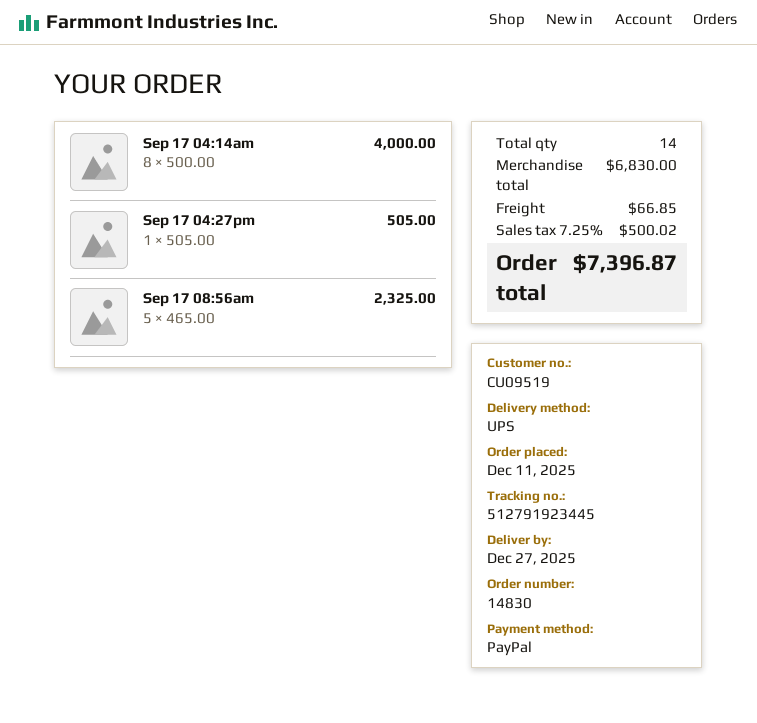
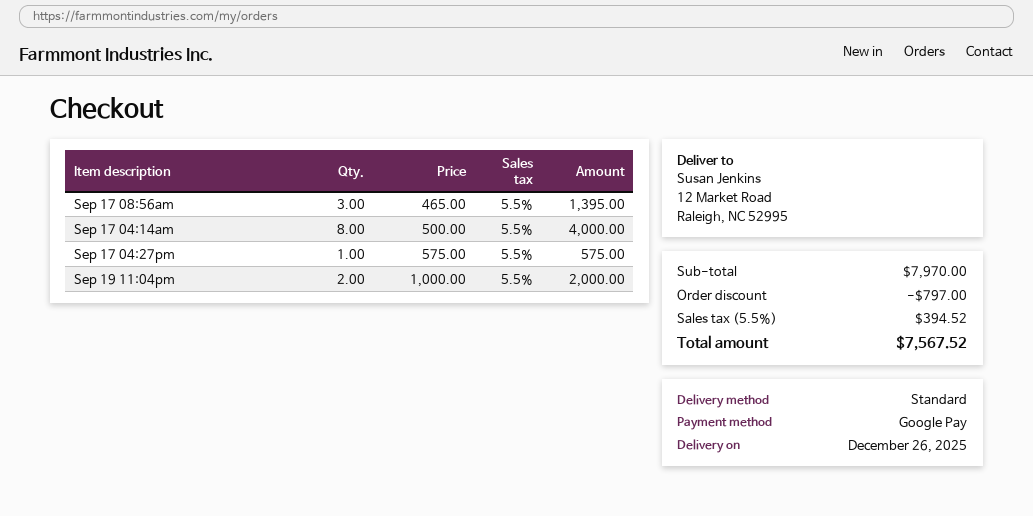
delivery date: 2025-12-27 -> 2025-12-26
payment method: PayPal -> Google Pay
shipping method: UPS -> standard
Sep 17 04:27pm: 1 x 505.00 = 505.00 -> 1 x 575.00 = 575.00
Sep 17 08:56am: 5 x 465.00 = 2325.00 -> 3 x 465.00 = 1395.00
Sep 19 11:04pm: none -> 2 x 1000.00 = 2000.00
subtotal: 6830.00 -> 7970.00
discount: none -> 797.00
shipping: 66.85 -> none
tax: 7.25% = 500.02 -> 5.5% = 394.52
total: 7396.87 -> 7567.52

